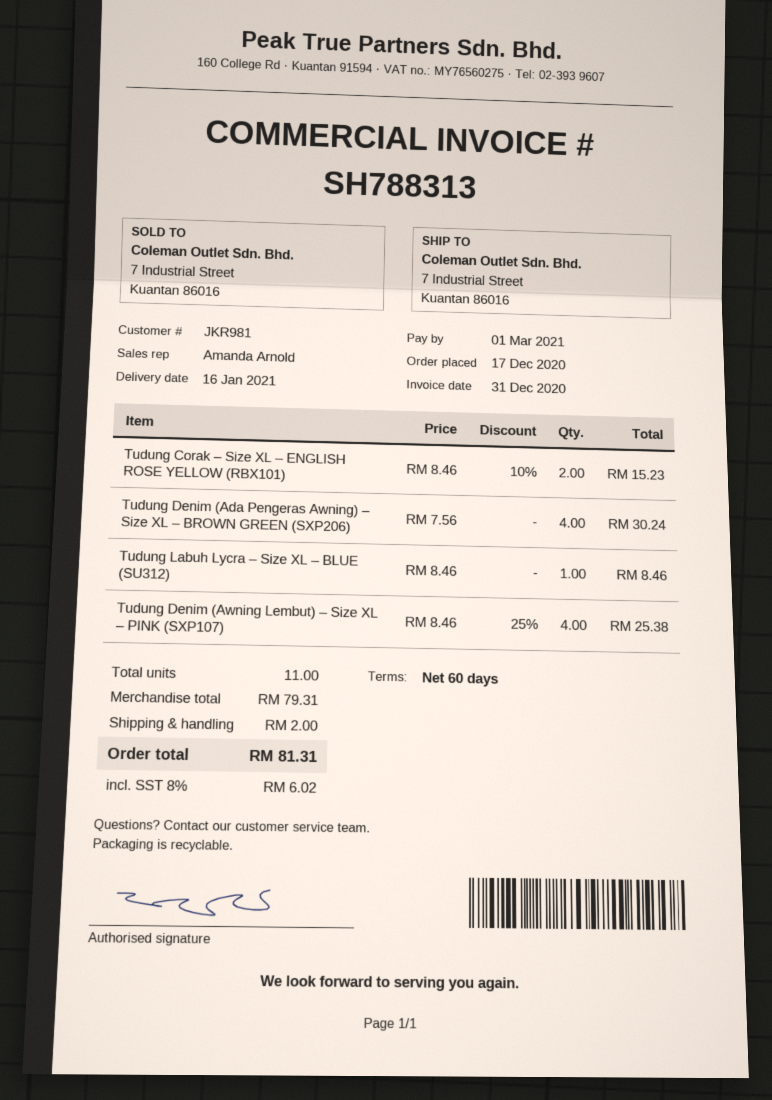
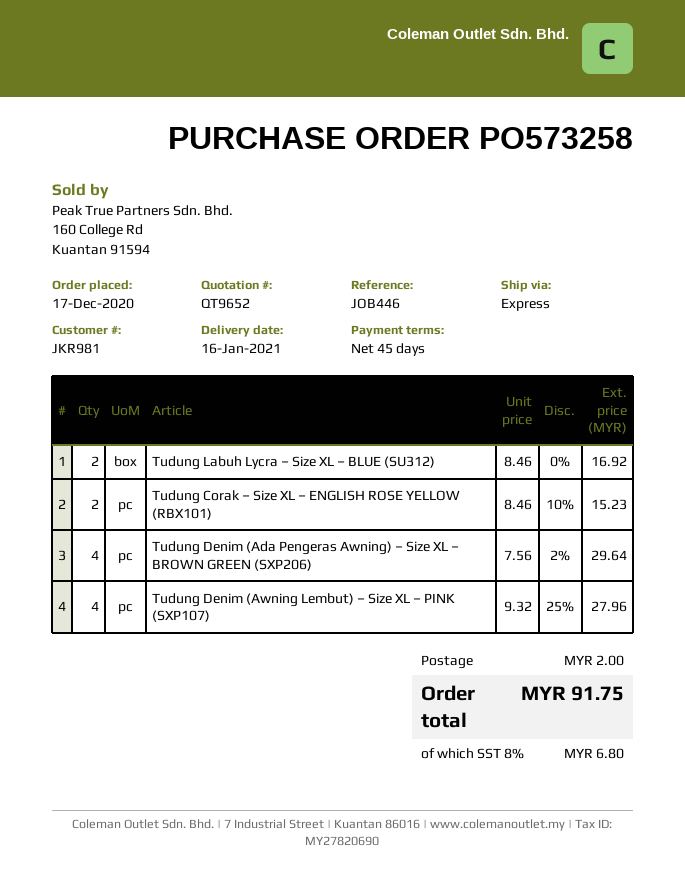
payment terms: 60 days -> 45 days
Tudung Denim (Ada Pengeras Awning) – Size XL – BROWN GREEN (SXP206): 4 x 7.56 = 30.24 -> 4 x 7.56 - 2% = 29.64
Tudung Labuh Lycra – Size XL – BLUE (SU312): 1 x 8.46 = 8.46 -> 2 x 8.46 = 16.92
Tudung Denim (Awning Lembut) – Size XL – PINK (SXP107): 4 x 8.46 - 25% = 25.38 -> 4 x 9.32 - 25% = 27.96
tax: 8% = 6.02 -> 8% = 6.80
total: 81.31 -> 91.75

